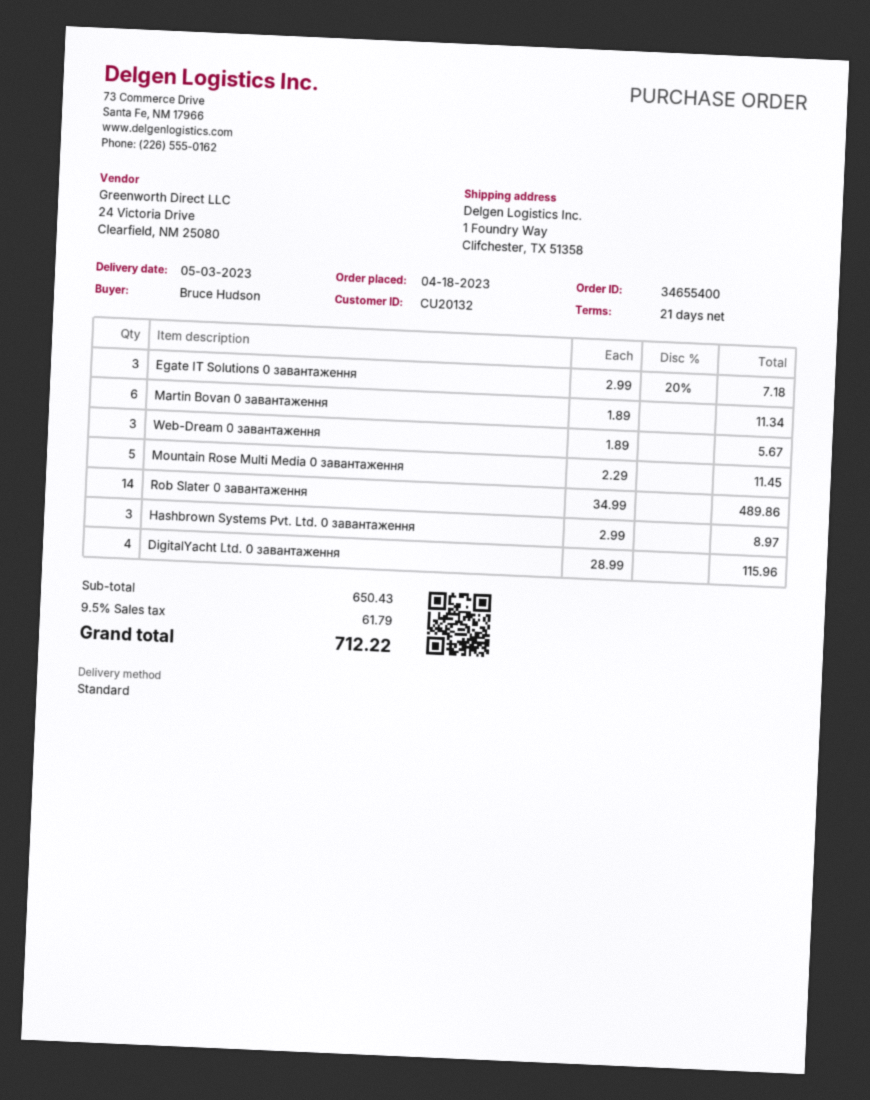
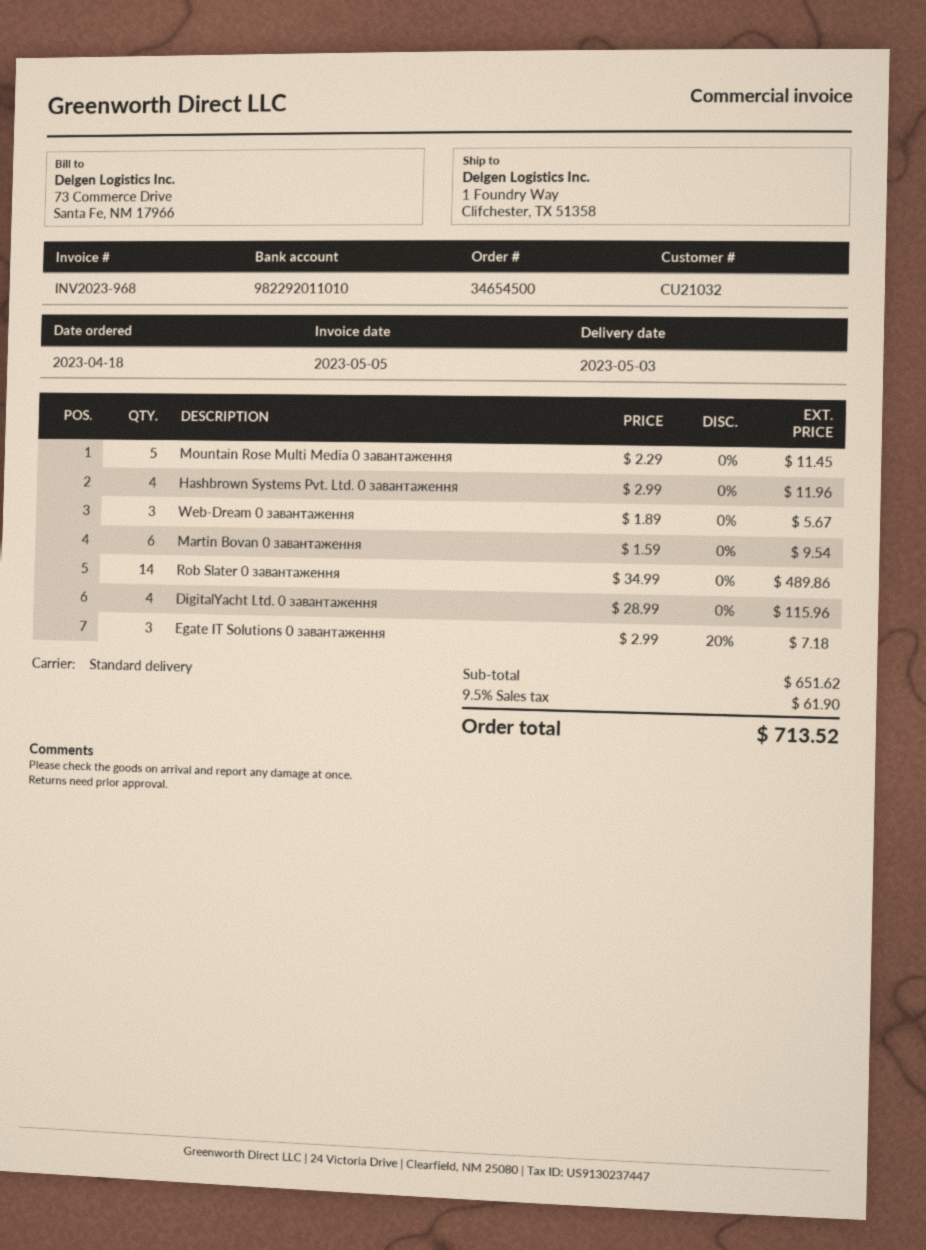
order number: 34655400 -> 34654500
customer number: CU20132 -> CU21032
Martin Bovan 0 завантаження: 6 x 1.89 = 11.34 -> 6 x 1.59 = 9.54
Hashbrown Systems Pvt. Ltd. 0 завантаження: 3 x 2.99 = 8.97 -> 4 x 2.99 = 11.96
subtotal: 650.43 -> 651.62
tax: 9.5% = 61.79 -> 9.5% = 61.90
total: 712.22 -> 713.52

